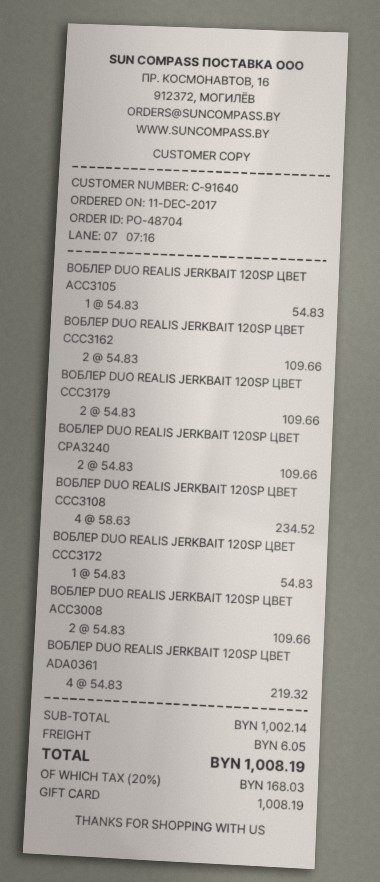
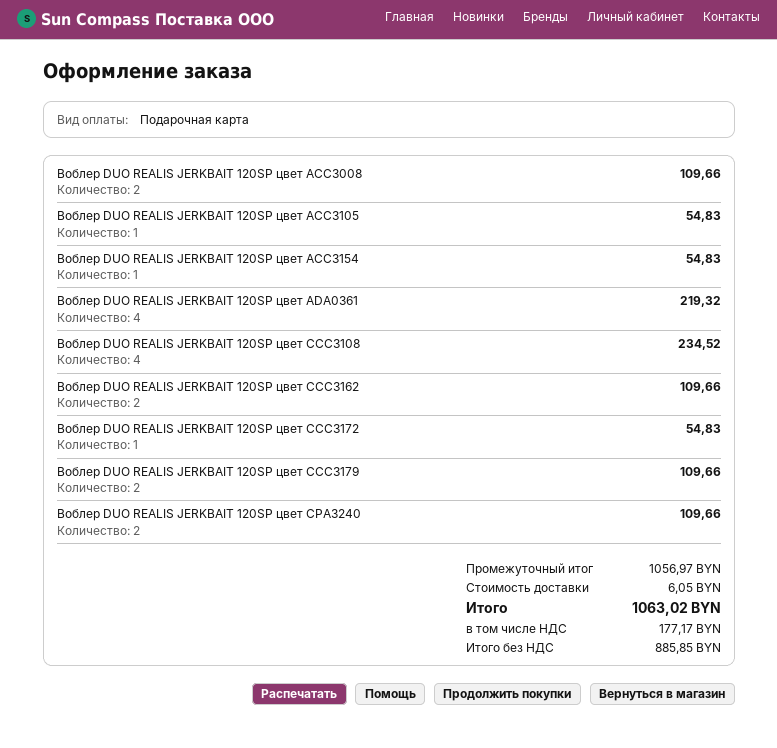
Воблер DUO REALIS JERKBAIT 120SP цвет ACC3154: none -> 1 for 54.83
subtotal: 1002.14 -> 1056.97
tax: 168.03 -> 177.17
total: 1008.19 -> 1063.02

